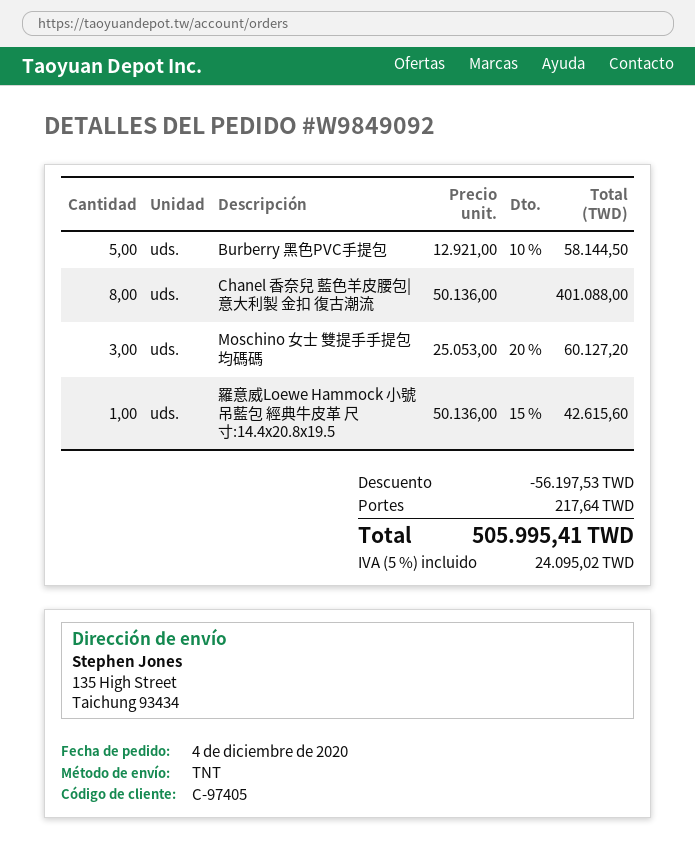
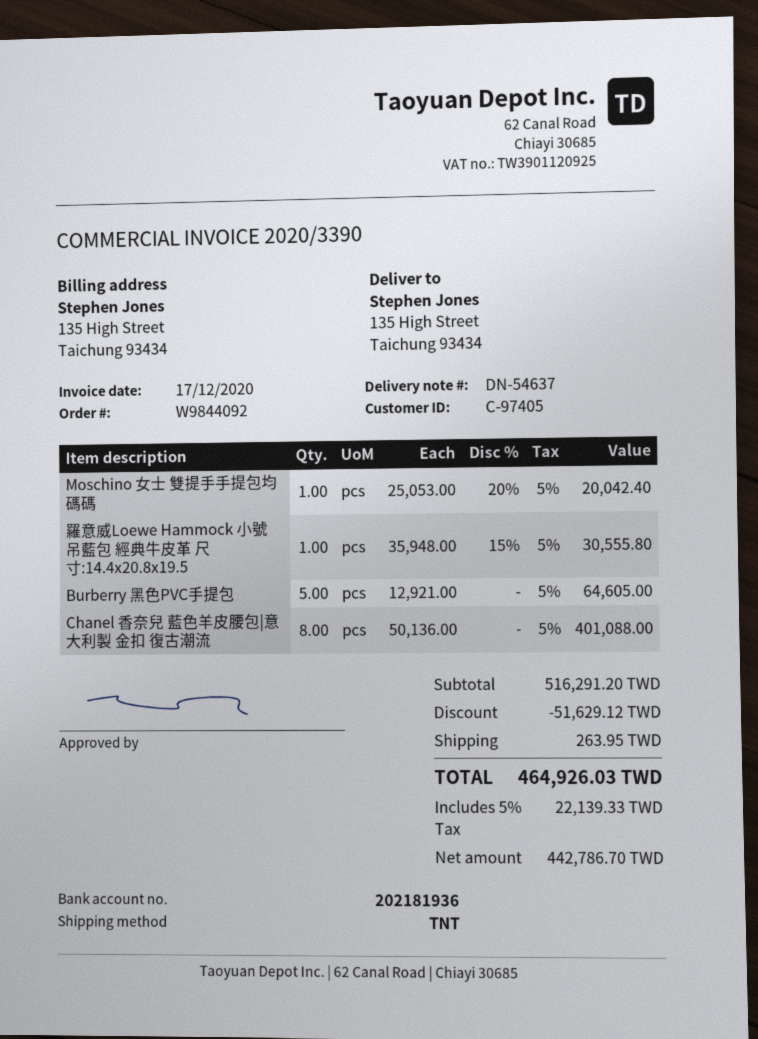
order number: W9849092 -> W9844092
Burberry 黑色PVC手提包: 5 x 12921.00 - 10% = 58144.50 -> 5 x 12921.00 = 64605.00
Moschino 女士 雙提手手提包均碼碼: 3 x 25053.00 - 20% = 60127.20 -> 1 x 25053.00 - 20% = 20042.40
羅意威Loewe Hammock 小號 吊藍包 經典牛皮革 尺寸:14.4x20.8x19.5: 1 x 50136.00 - 15% = 42615.60 -> 1 x 35948.00 - 15% = 30555.80
discount: 56197.53 -> 51629.12
shipping: 217.64 -> 263.95
tax: 5% = 24095.02 -> 5% = 22139.33
total: 505995.41 -> 464926.03

